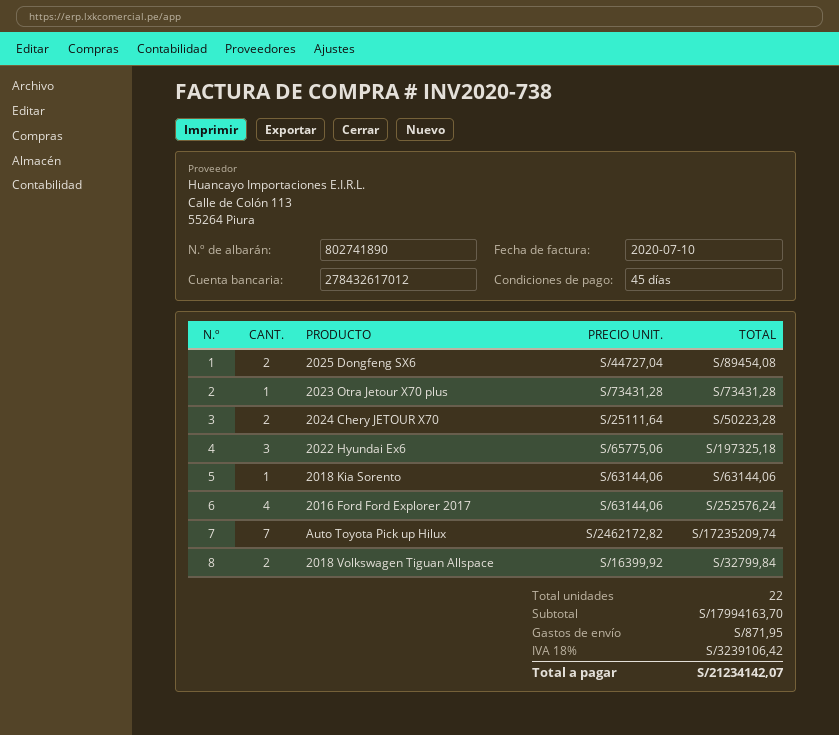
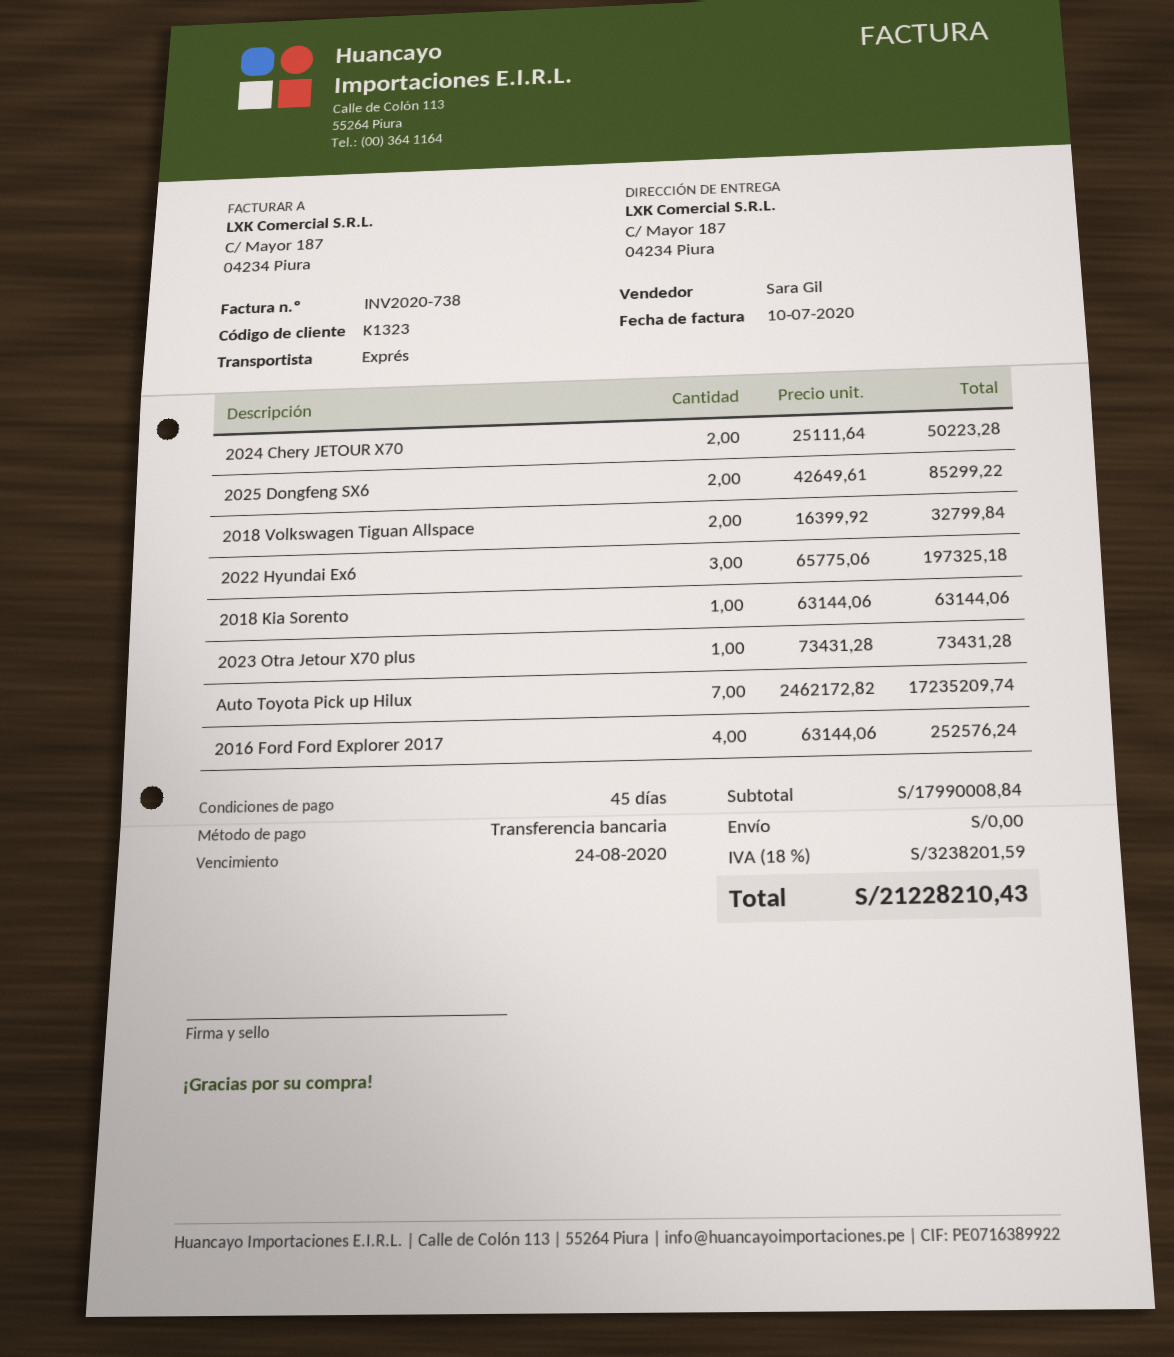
2025 Dongfeng SX6: 2 x 44727.04 = 89454.08 -> 2 x 42649.61 = 85299.22
subtotal: 17994163.70 -> 17990008.84
shipping: 871.95 -> 0.00
tax: 18% = 3239106.42 -> 18% = 3238201.59
total: 21234142.07 -> 21228210.43

